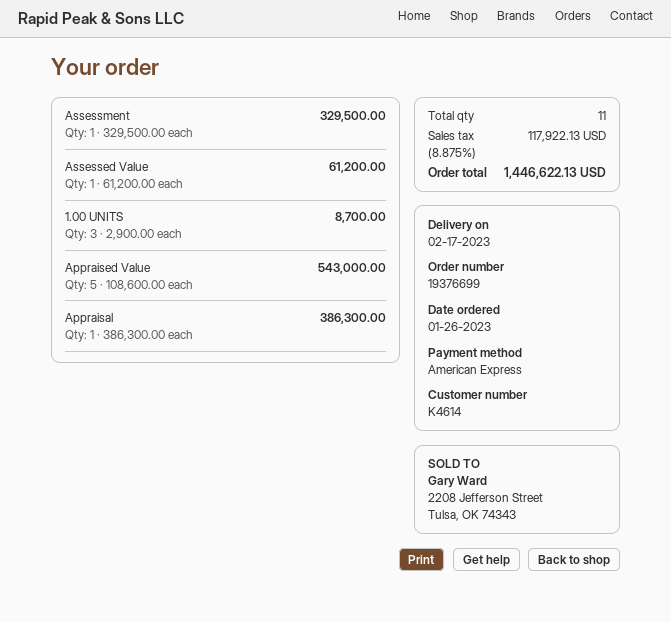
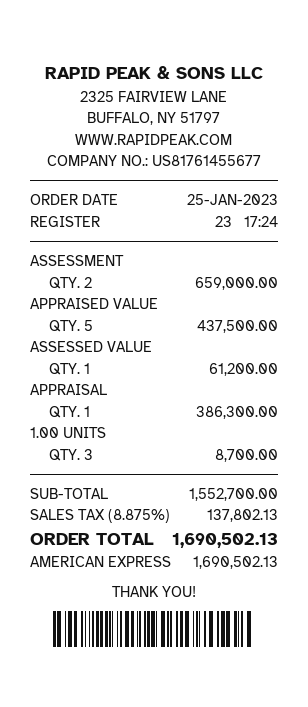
order date: 2023-01-26 -> 2023-01-25
Assessment: 1 for 329500.00 -> 2 for 659000.00
Appraised Value: 5 for 543000.00 -> 5 for 437500.00
tax: 8.875% = 117922.13 -> 8.875% = 137802.13
total: 1446622.13 -> 1690502.13

